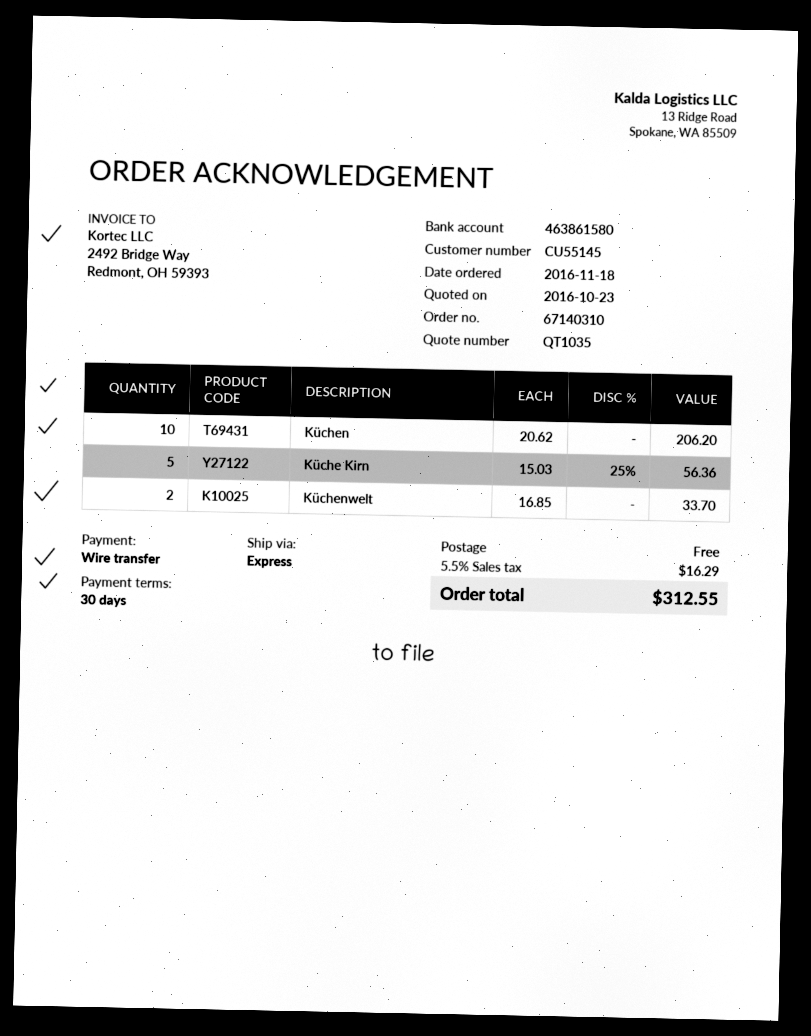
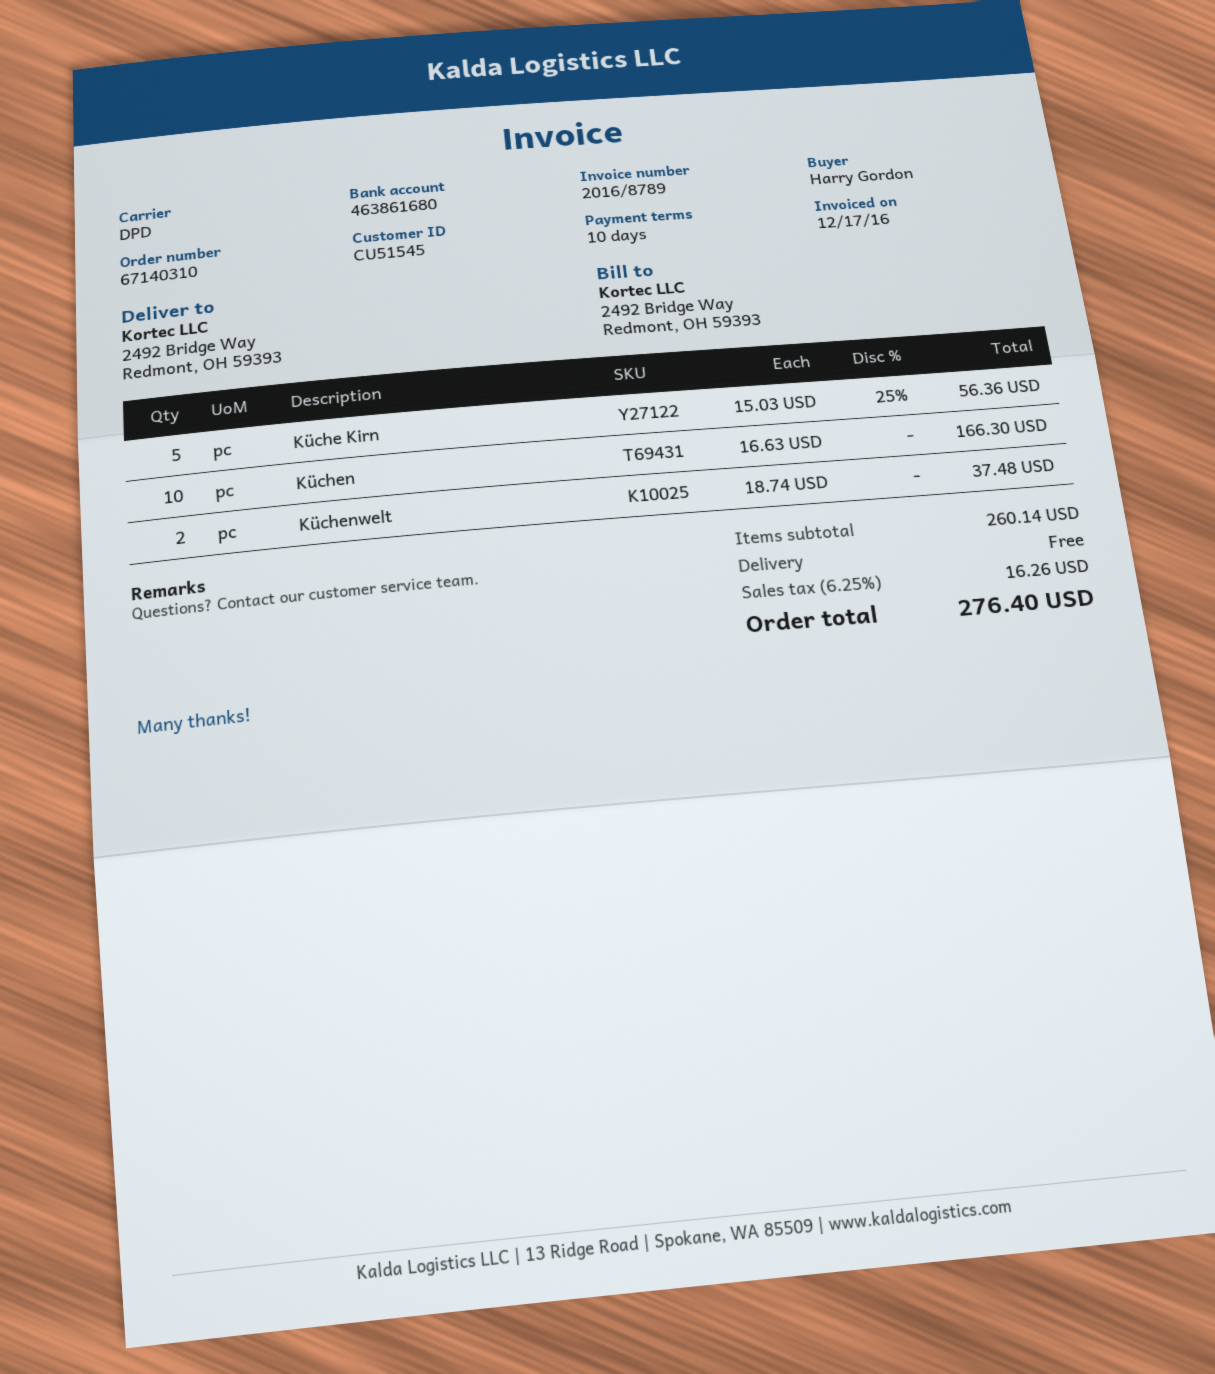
payment terms: 30 days -> 10 days
customer number: CU55145 -> CU51545
bank account: 463861580 -> 463861680
shipping method: express -> DPD
Küchen: 10 x 20.62 = 206.20 -> 10 x 16.63 = 166.30
Küchenwelt: 2 x 16.85 = 33.70 -> 2 x 18.74 = 37.48
tax: 5.5% = 16.29 -> 6.25% = 16.26
total: 312.55 -> 276.40

